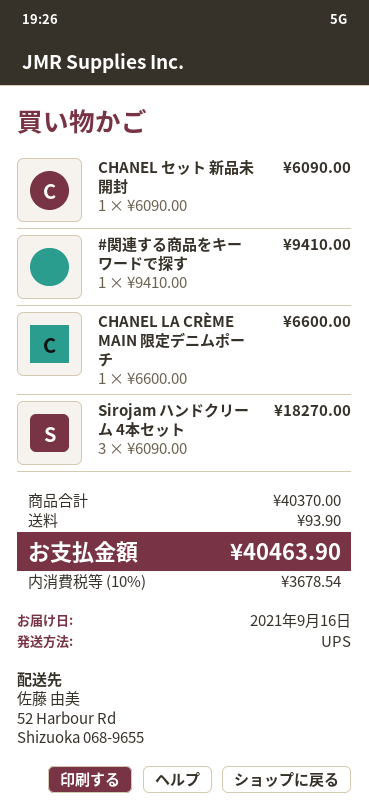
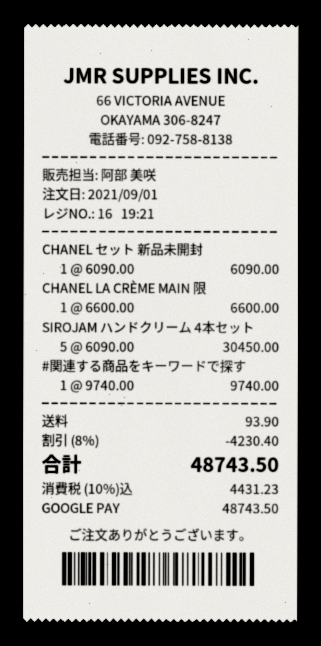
#関連する商品をキーワードで探す: 1 x 9410.00 = 9410.00 -> 1 x 9740.00 = 9740.00
Sirojam ハンドクリーム 4本セット: 3 x 6090.00 = 18270.00 -> 5 x 6090.00 = 30450.00
discount: none -> 8% = 4230.40
tax: 10% = 3678.54 -> 10% = 4431.23
total: 40463.90 -> 48743.50

